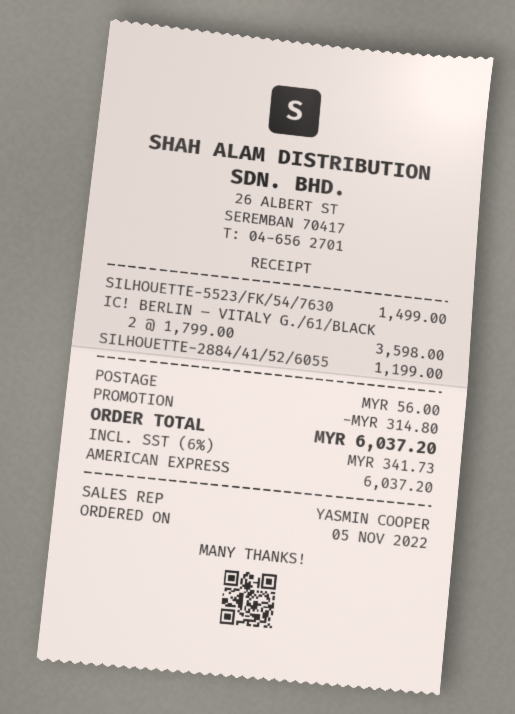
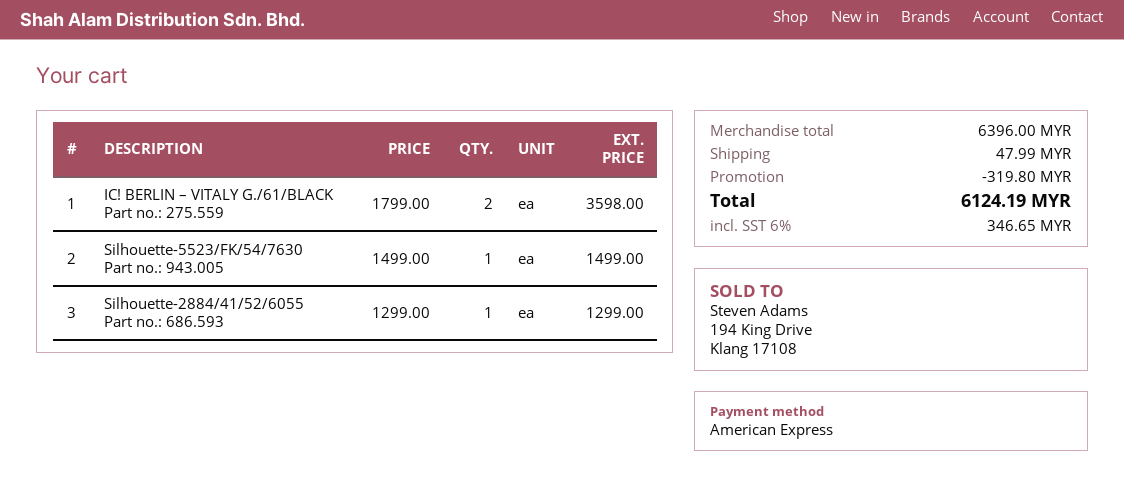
SILHOUETTE-2884/41/52/6055: 1 x 1199.00 = 1199.00 -> 1 x 1299.00 = 1299.00
discount: 314.80 -> 319.80
shipping: 56.00 -> 47.99
tax: 6% = 341.73 -> 6% = 346.65
total: 6037.20 -> 6124.19

